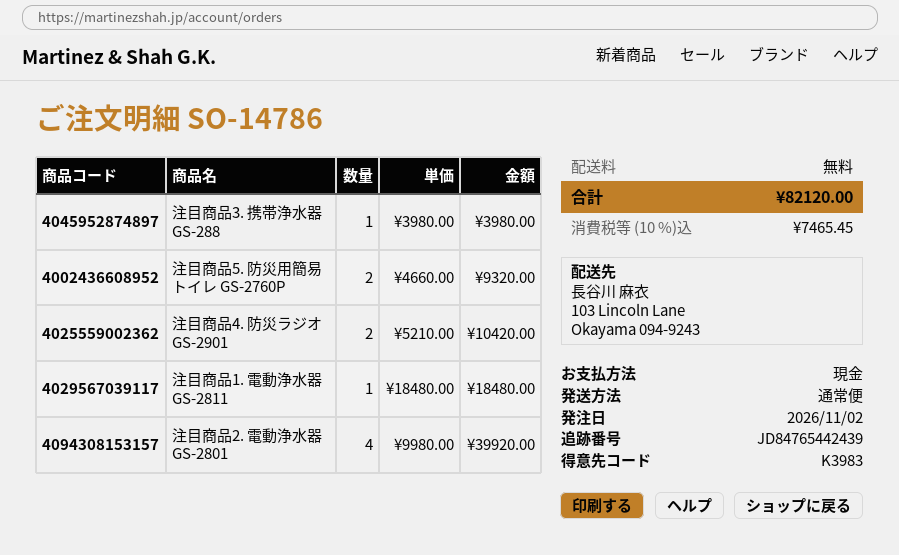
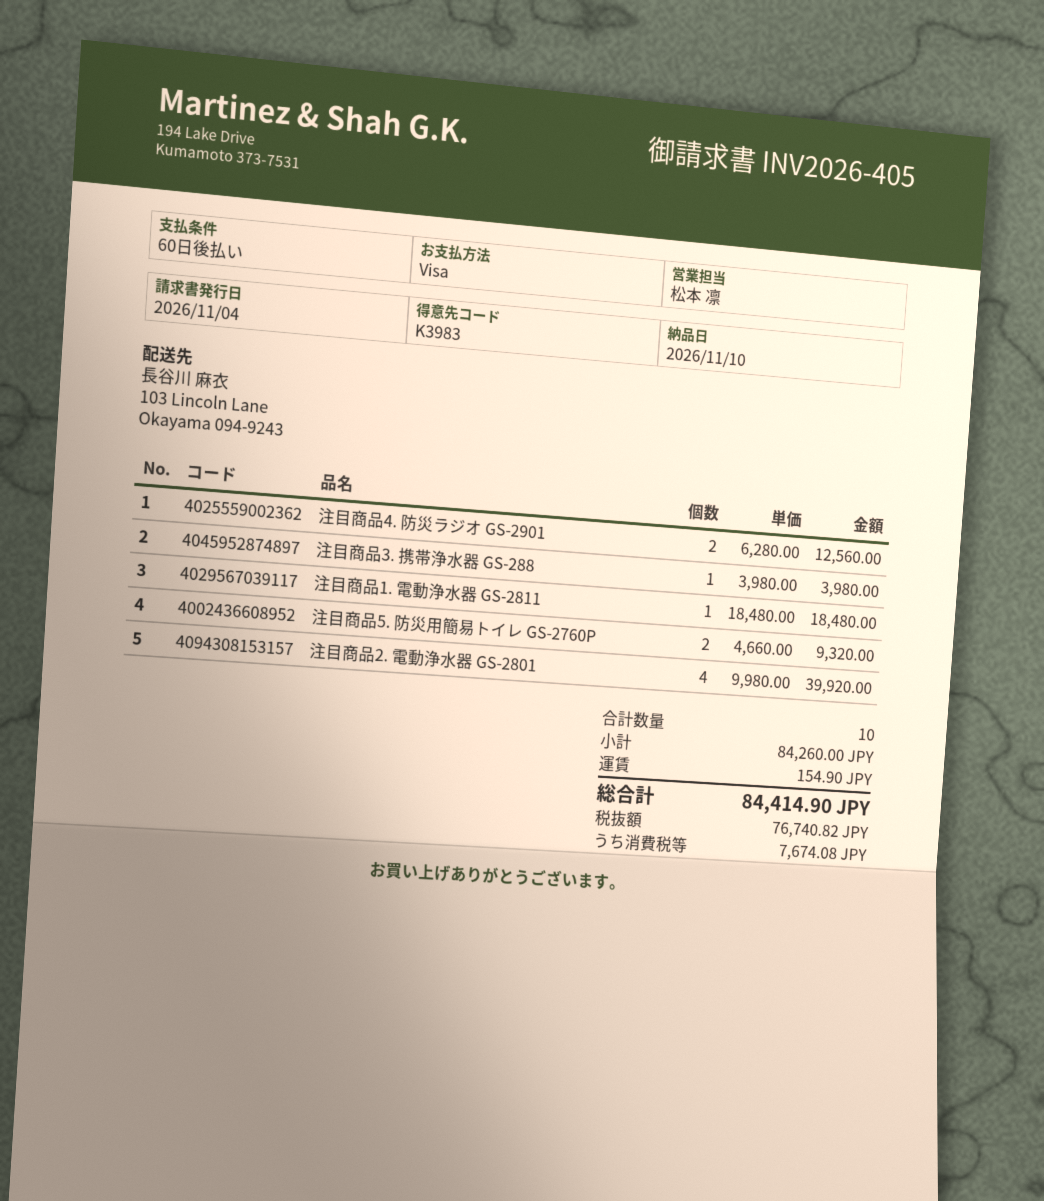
payment method: cash -> Visa
注目商品4. 防災ラジオ GS-2901: 2 x 5210.00 = 10420.00 -> 2 x 6280.00 = 12560.00
shipping: 0.00 -> 154.90
tax: 7465.45 -> 7674.08
total: 82120.00 -> 84414.90

